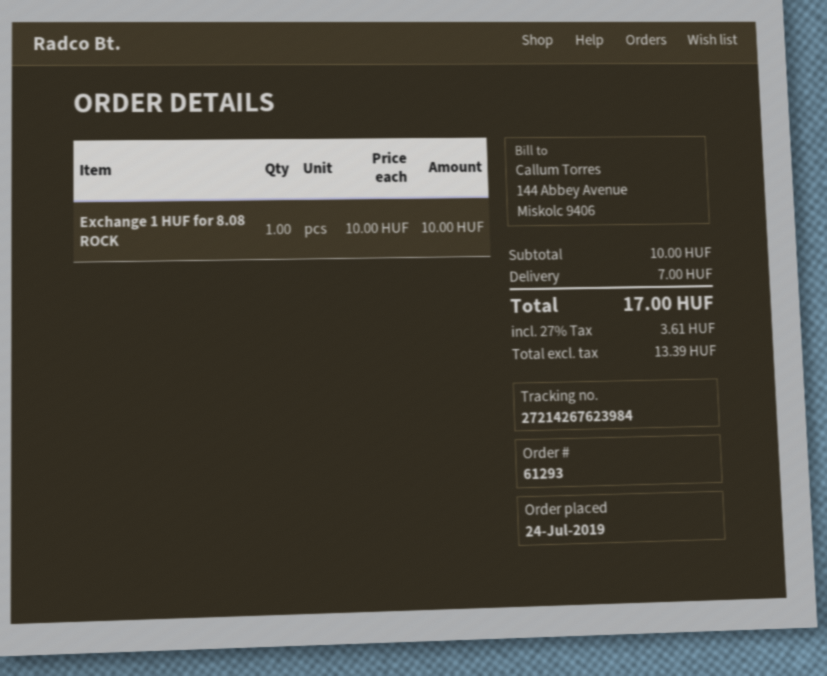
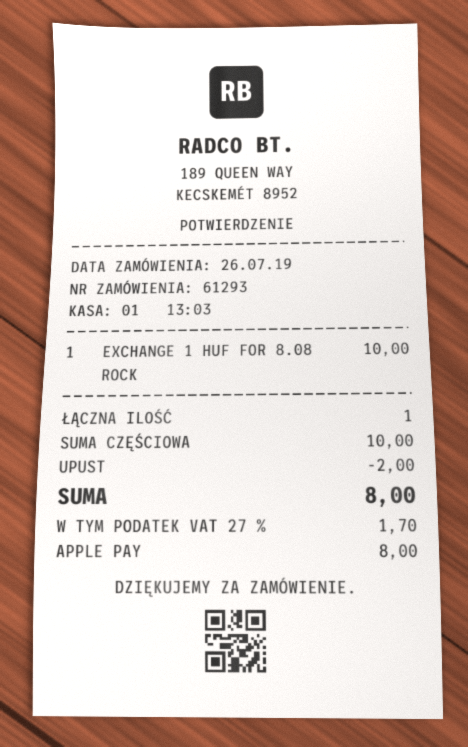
order date: 2019-07-24 -> 2019-07-26
discount: none -> 2.00
shipping: 7.00 -> none
tax: 27% = 3.61 -> 27% = 1.70
total: 17.00 -> 8.00

